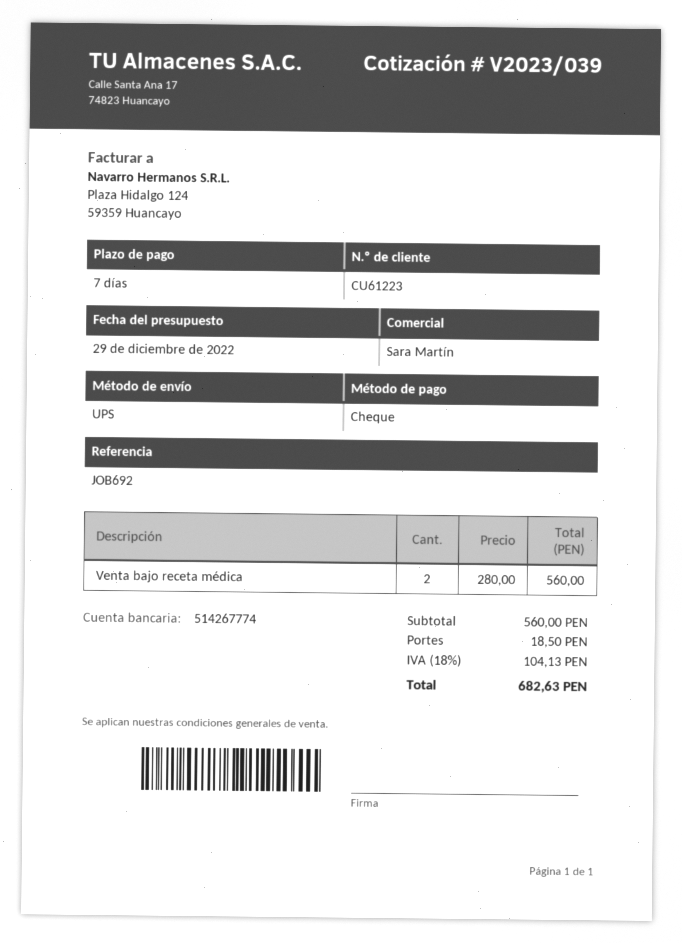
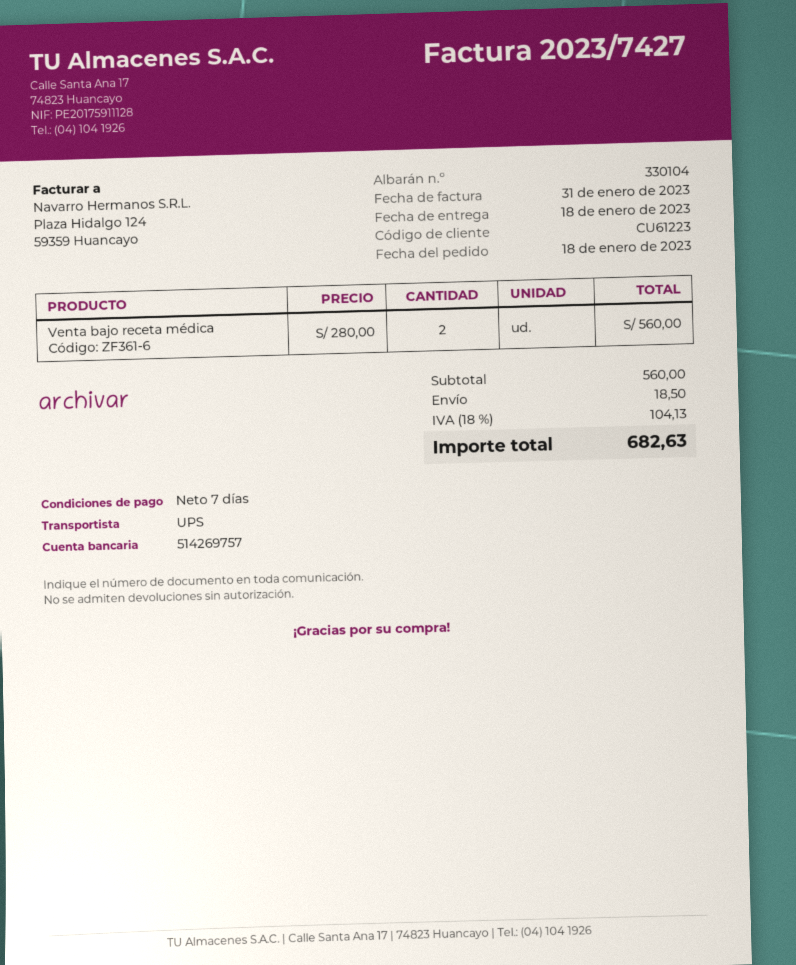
bank account: 514267774 -> 514269757

